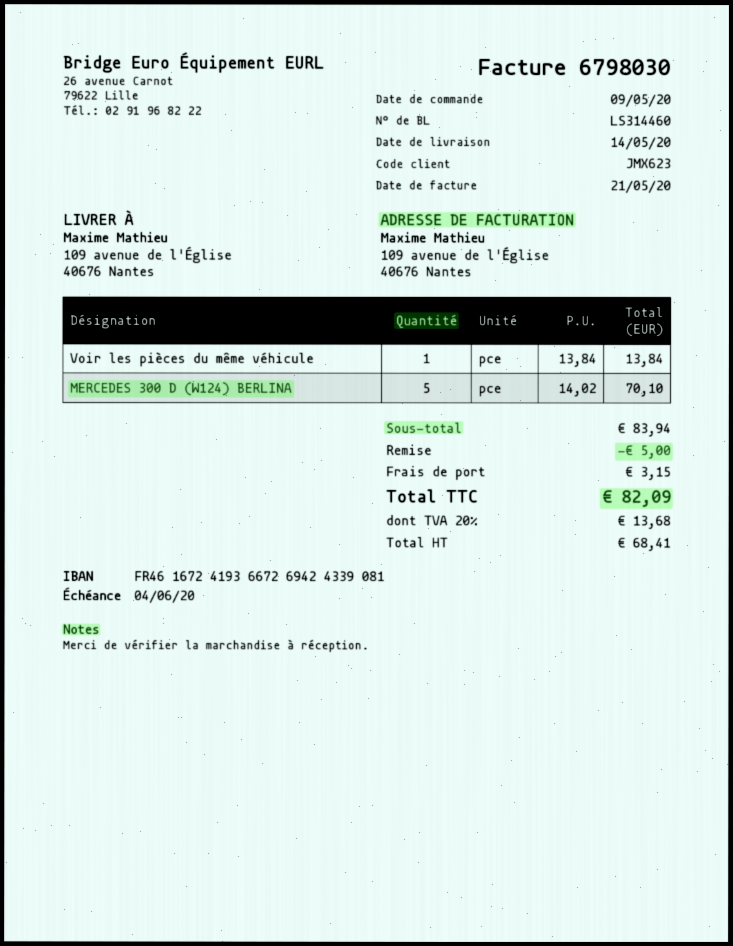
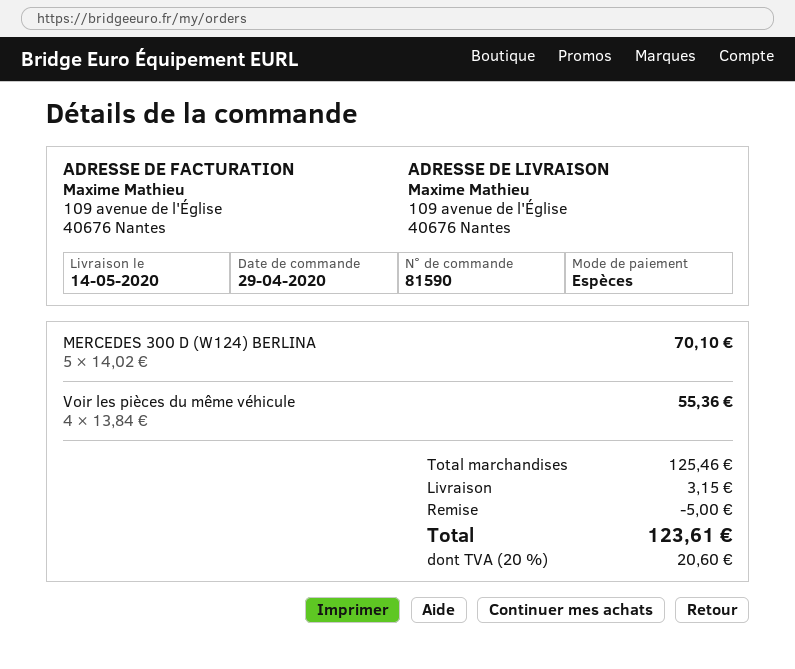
order date: 2020-05-09 -> 2020-04-29
Voir les pièces du même véhicule: 1 x 13.84 = 13.84 -> 4 x 13.84 = 55.36
subtotal: 83.94 -> 125.46
tax: 20% = 13.68 -> 20% = 20.60
total: 82.09 -> 123.61

